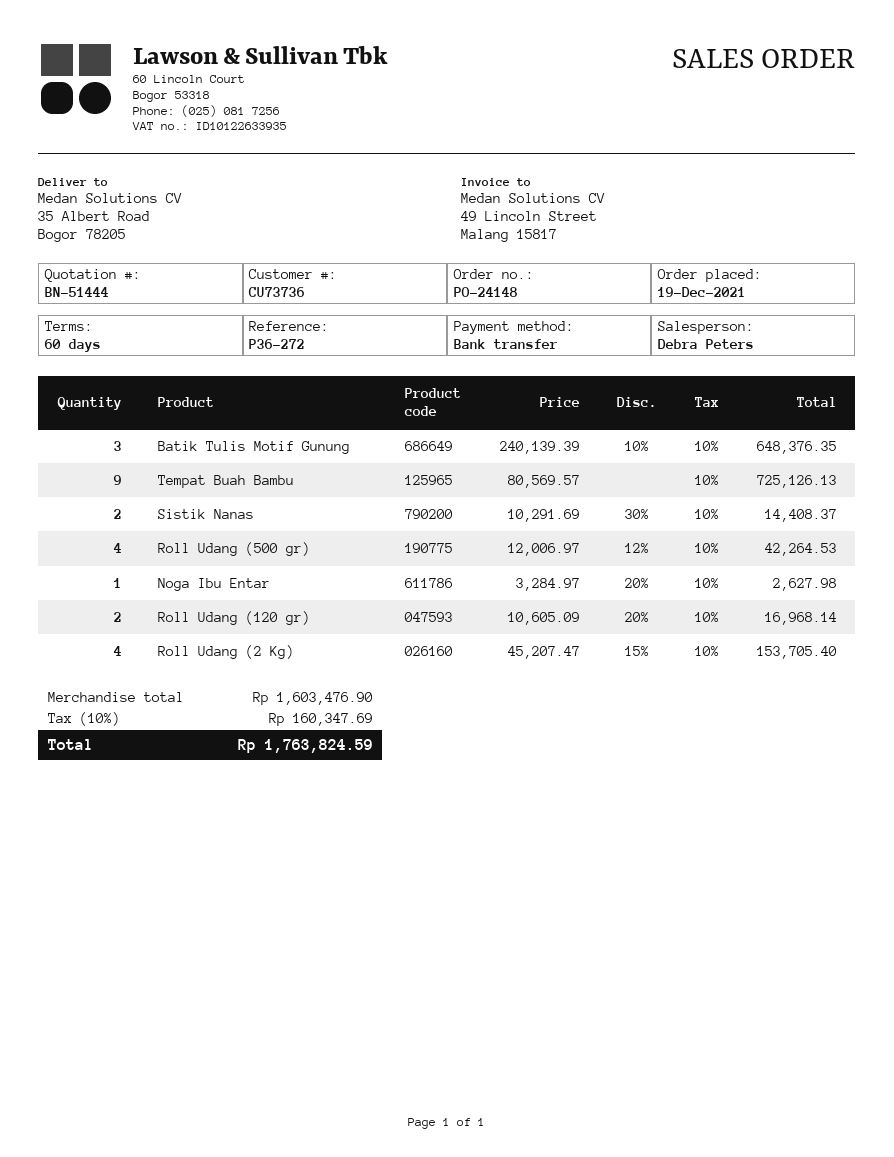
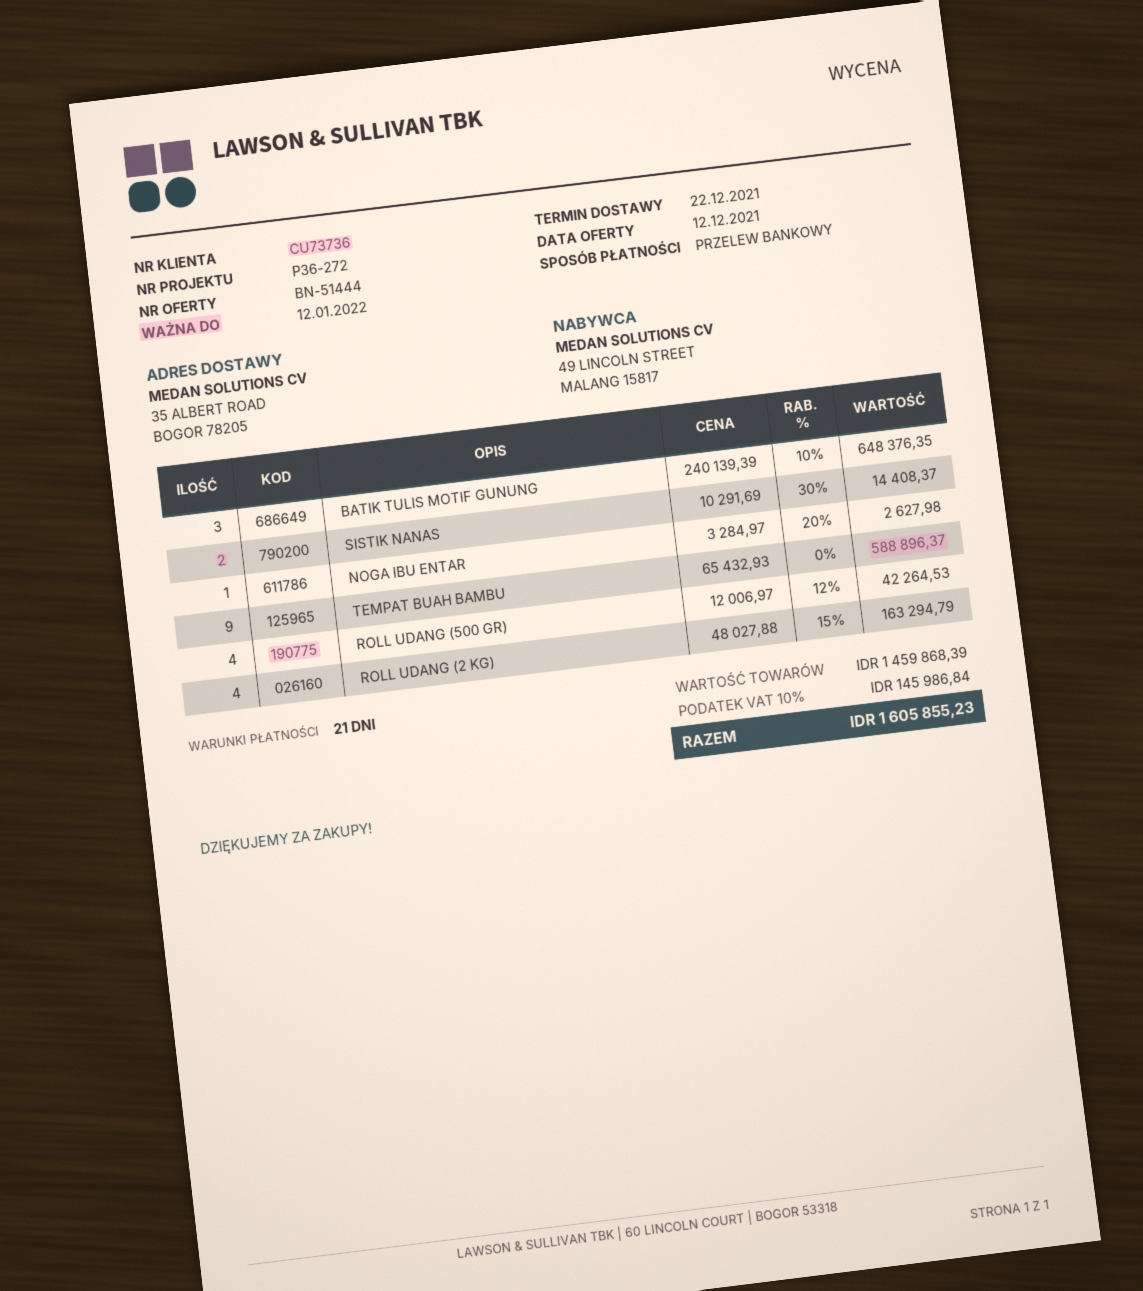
payment terms: 60 days -> 21 days
Tempat Buah Bambu: 9 x 80569.57 = 725126.13 -> 9 x 65432.93 = 588896.37
Roll Udang (120 gr): 2 x 10605.09 - 20% = 16968.14 -> none
Roll Udang (2 Kg): 4 x 45207.47 - 15% = 153705.40 -> 4 x 48027.88 - 15% = 163294.79
subtotal: 1603476.90 -> 1459868.39
tax: 10% = 160347.69 -> 10% = 145986.84
total: 1763824.59 -> 1605855.23

